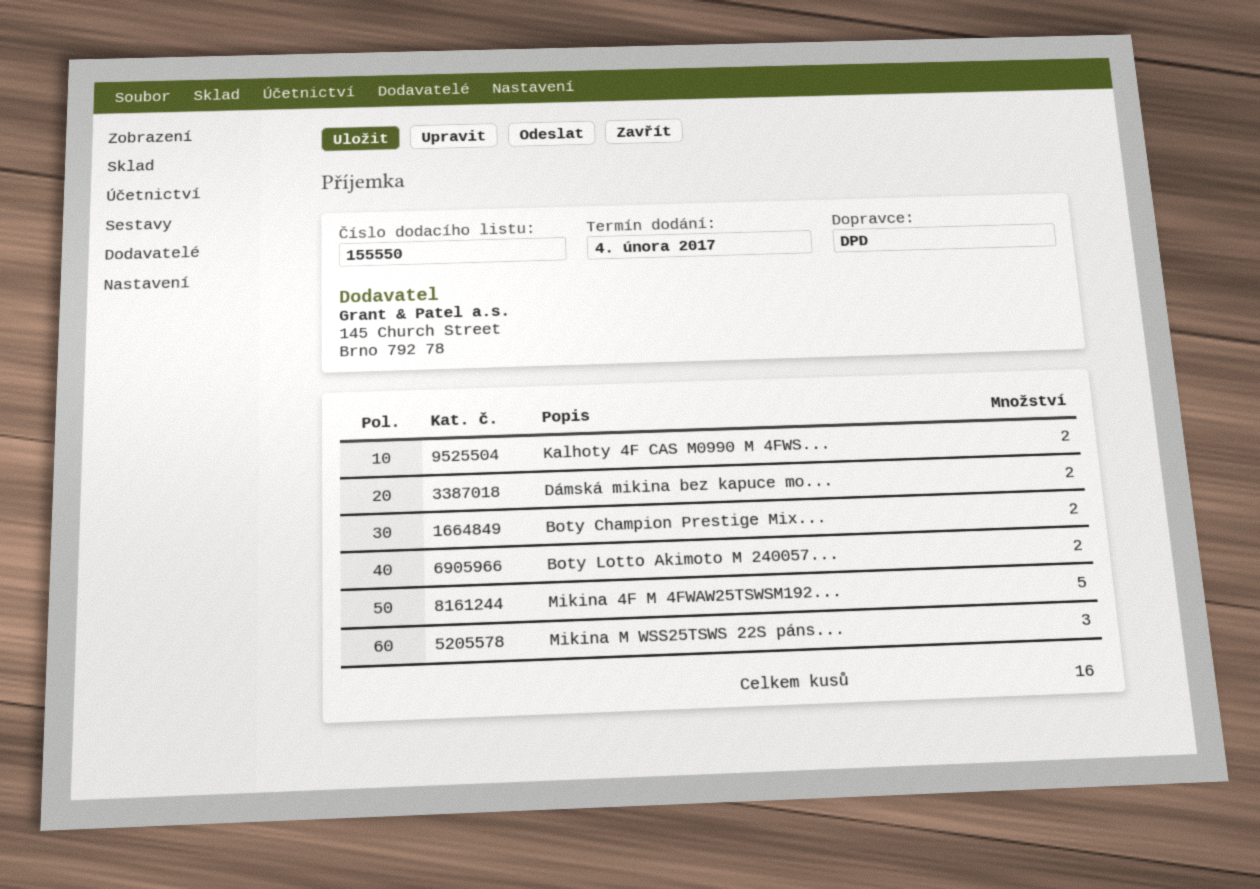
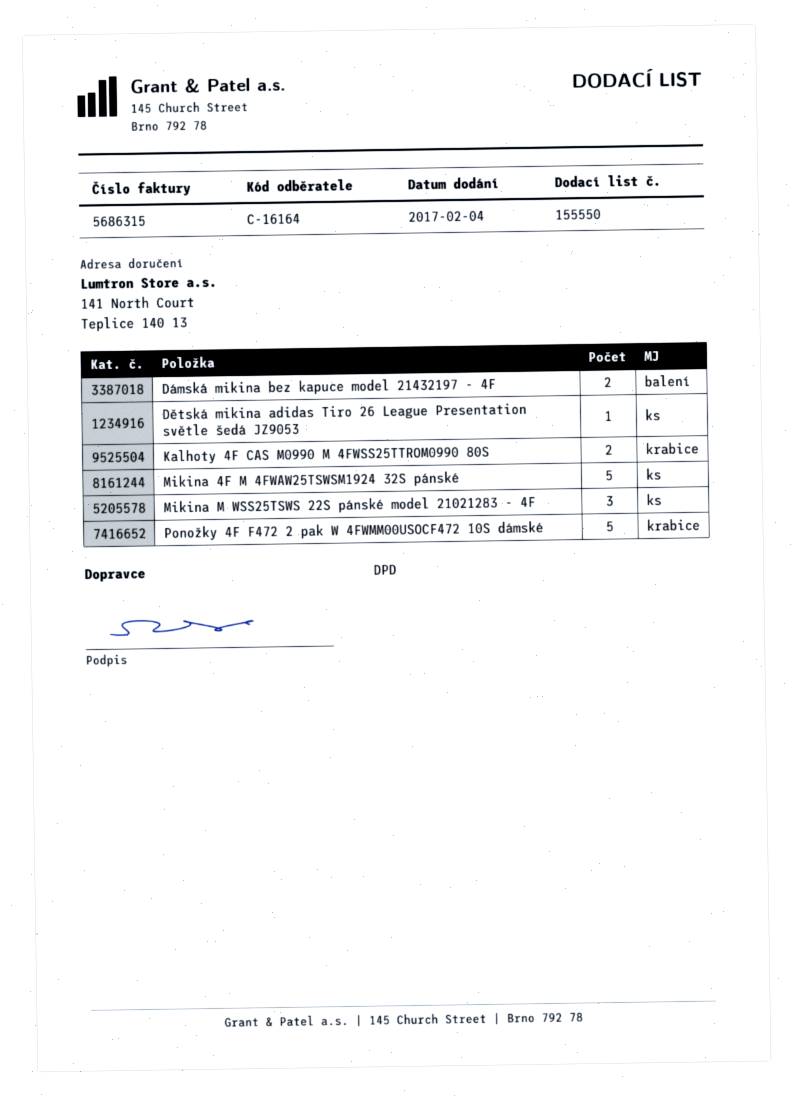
Boty Champion Prestige Mix...: 2 -> none
Boty Lotto Akimoto M 240057...: 2 -> none
Dětská mikina adidas Tiro 26 League Presentation světle šedá JZ9053: none -> 1
Ponožky 4F F472 2 pak W 4FWMM00USOCF472 10S dámské: none -> 5

